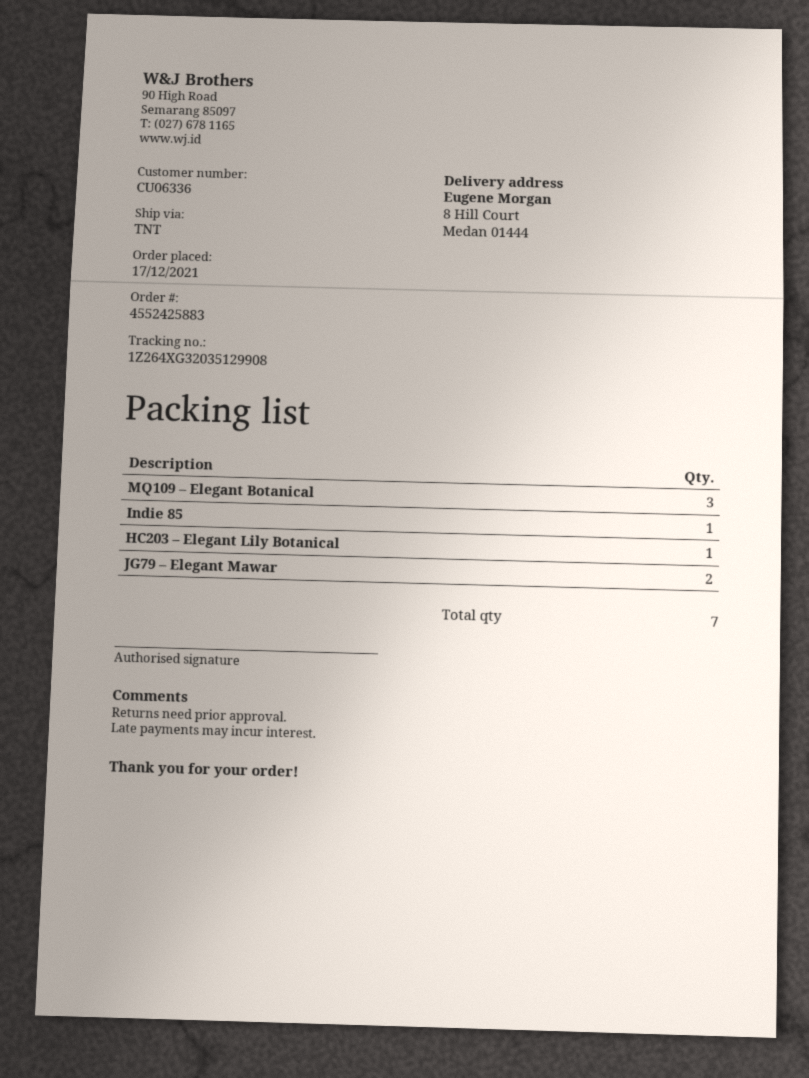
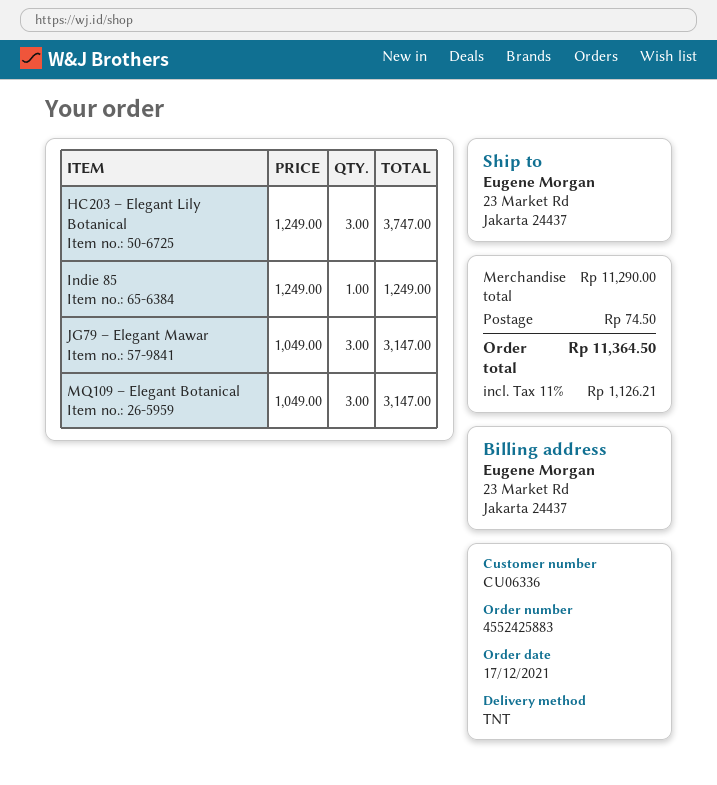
ship to: 8 Hill Court, Medan 01444 -> 23 Market Rd, Jakarta 24437
HC203 – Elegant Lily Botanical: 1 -> 3
JG79 – Elegant Mawar: 2 -> 3

